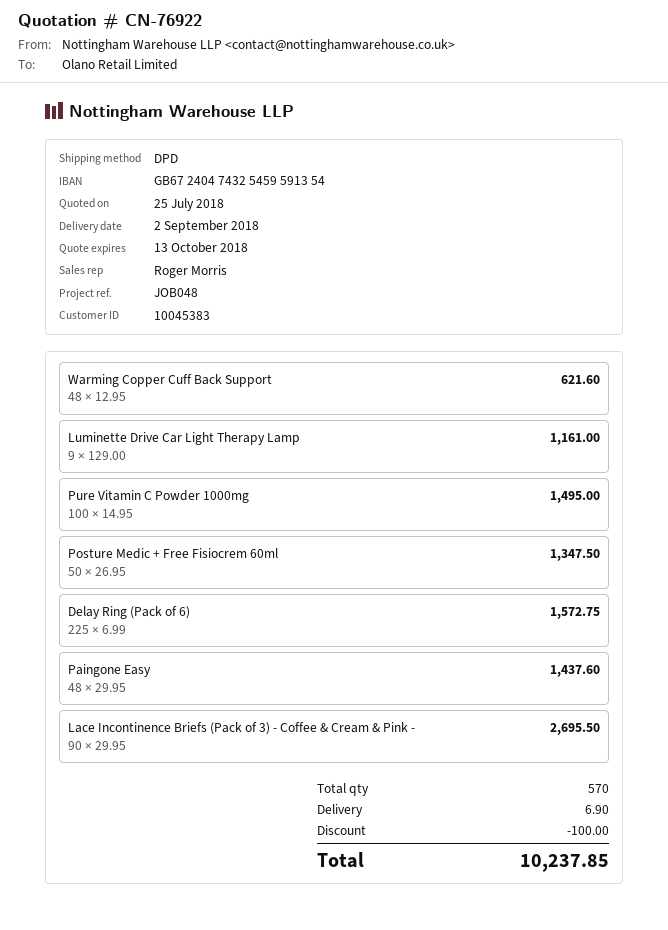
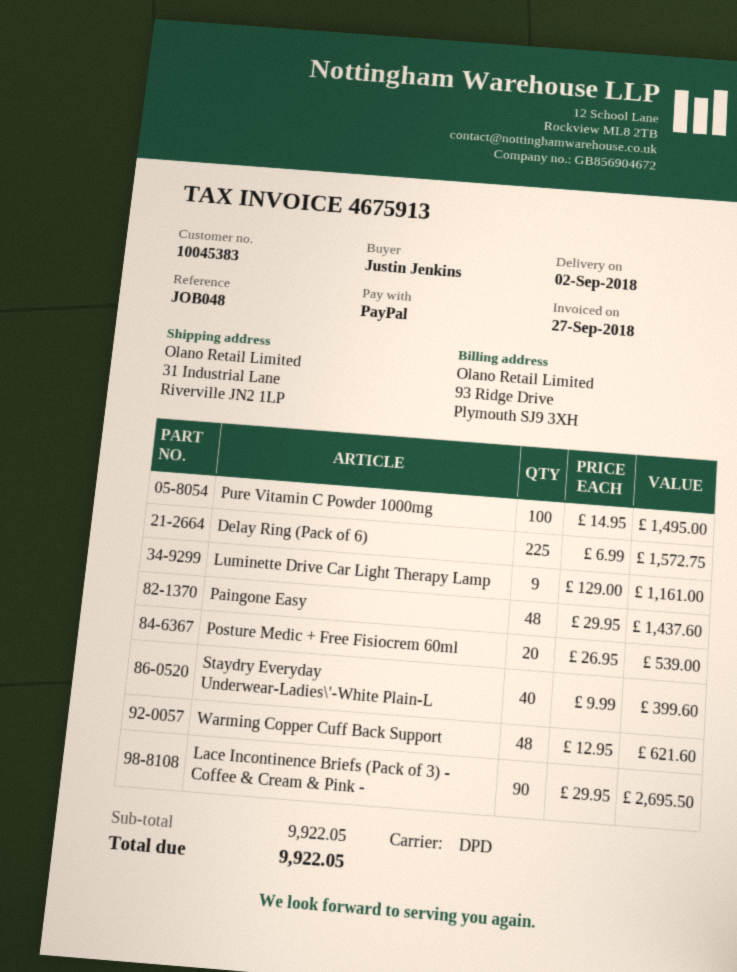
Posture Medic + Free Fisiocrem 60ml: 50 x 26.95 = 1347.50 -> 20 x 26.95 = 539.00
Staydry Everyday Underwear-Ladies\'-White Plain-L: none -> 40 x 9.99 = 399.60
discount: 100.00 -> none
shipping: 6.90 -> none
total: 10237.85 -> 9922.05

